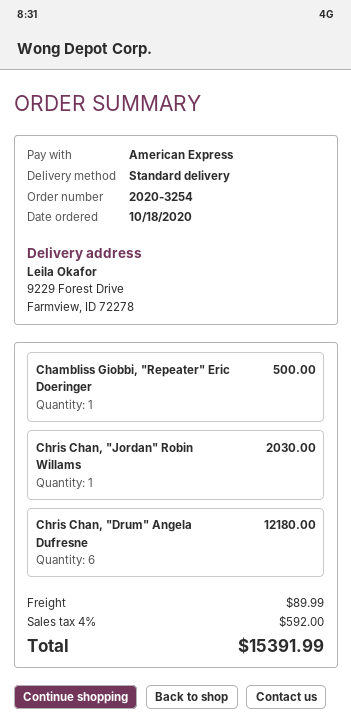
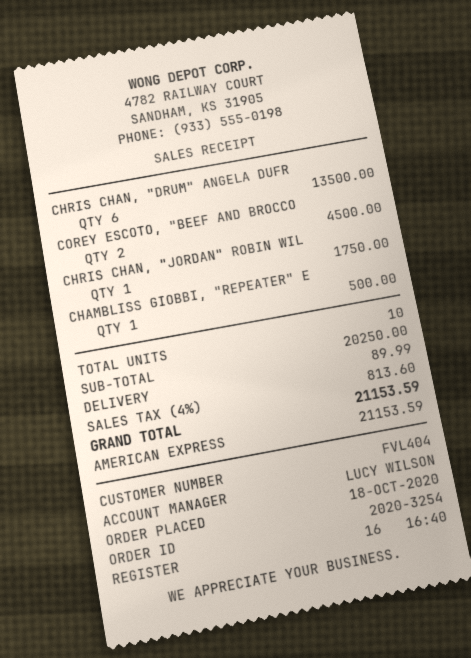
Chris Chan, "Jordan" Robin Willams: 1 for 2030.00 -> 1 for 1750.00
Chris Chan, "Drum" Angela Dufresne: 6 for 12180.00 -> 6 for 13500.00
COREY ESCOTO, "BEEF AND BROCCO: none -> 2 for 4500.00
tax: 4% = 592.00 -> 4% = 813.60
total: 15391.99 -> 21153.59

